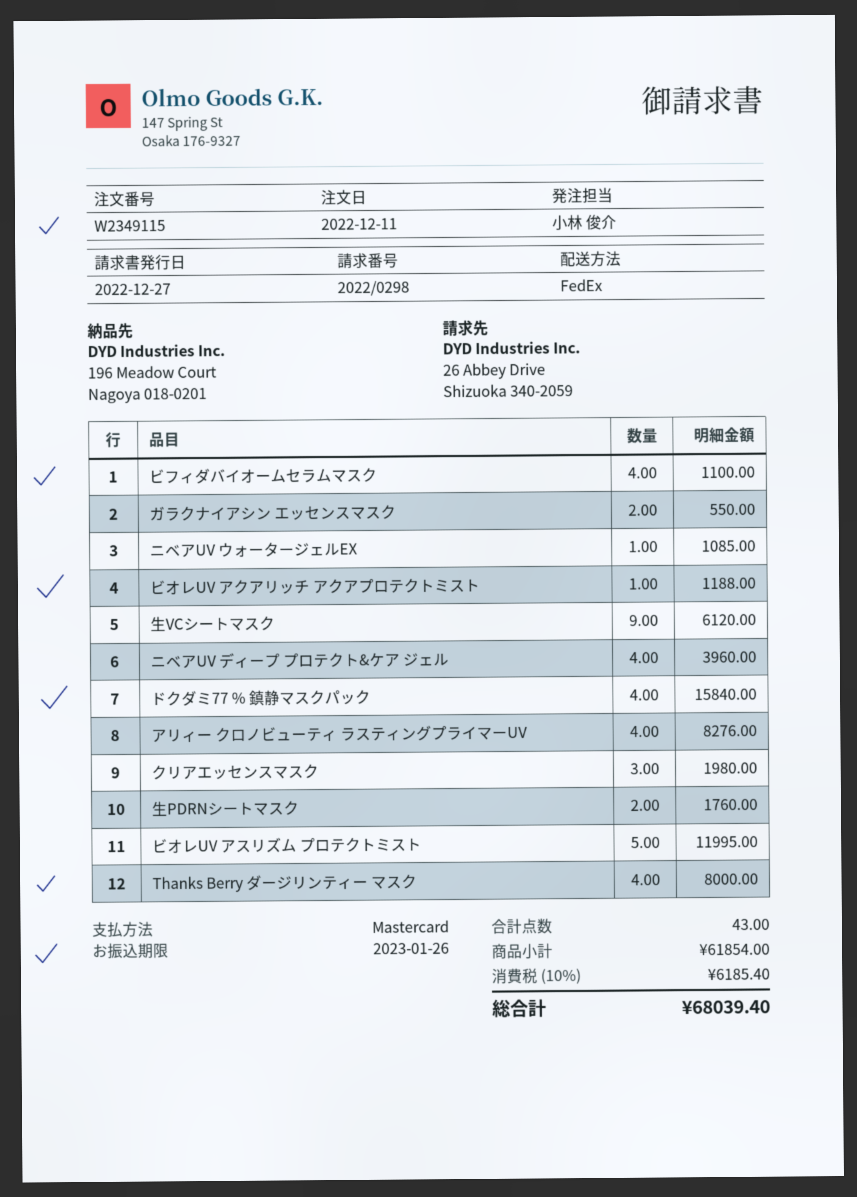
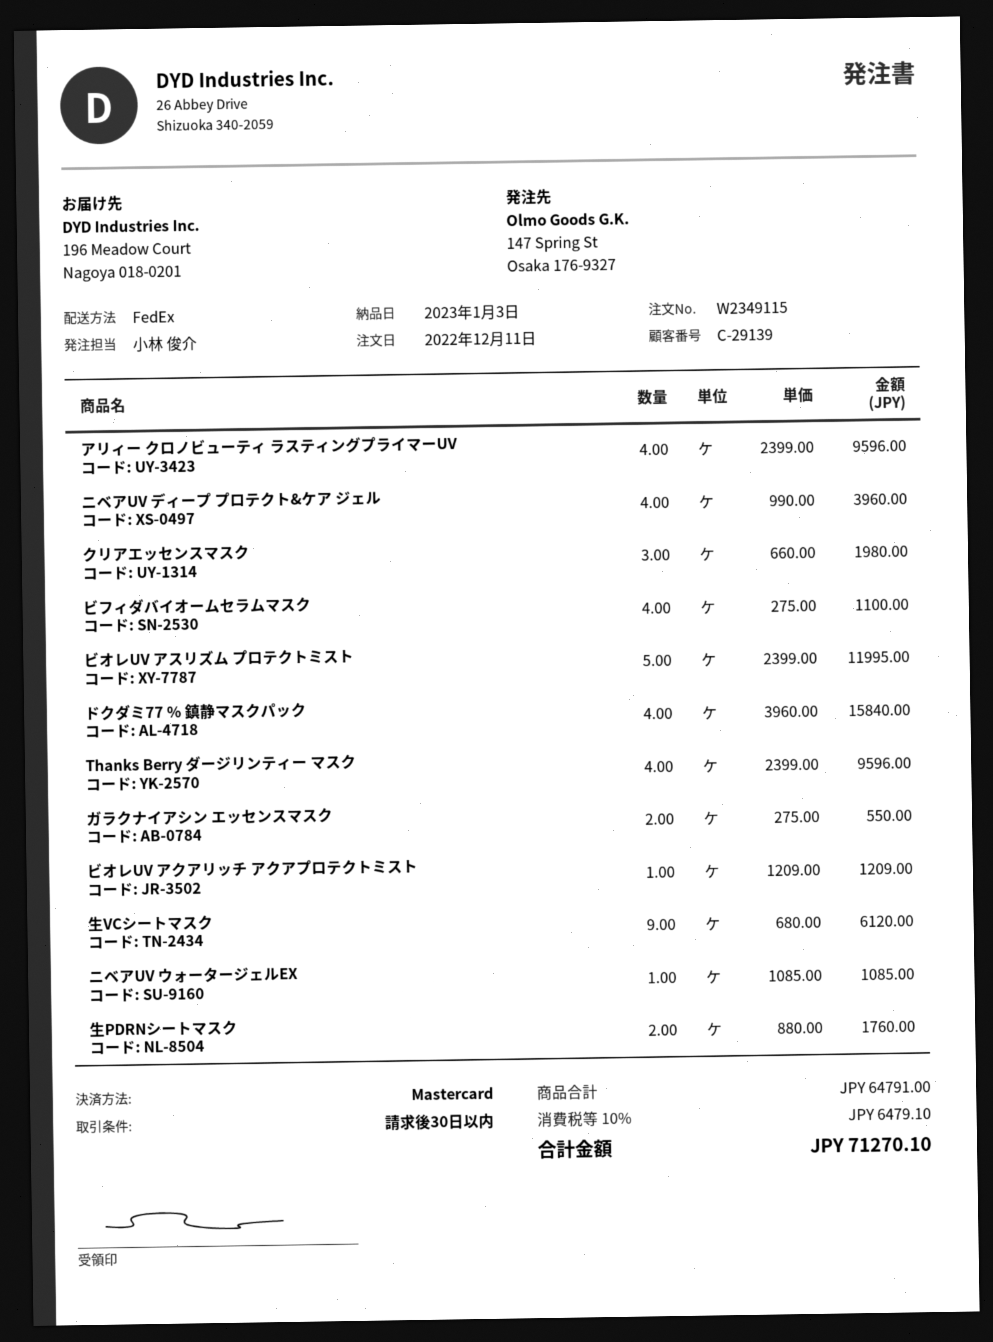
ビオレUV アクアリッチ アクアプロテクトミスト: 1 for 1188.00 -> 1 for 1209.00
アリィー クロノビューティ ラスティングプライマーUV: 4 for 8276.00 -> 4 for 9596.00
Thanks Berry ダージリンティー マスク: 4 for 8000.00 -> 4 for 9596.00
subtotal: 61854.00 -> 64791.00
tax: 10% = 6185.40 -> 10% = 6479.10
total: 68039.40 -> 71270.10

